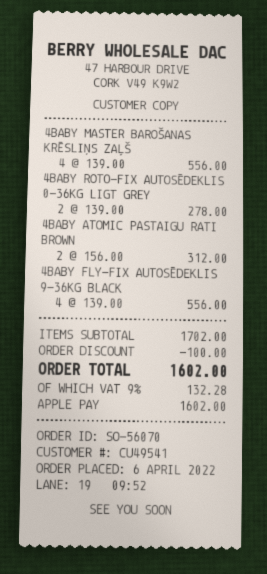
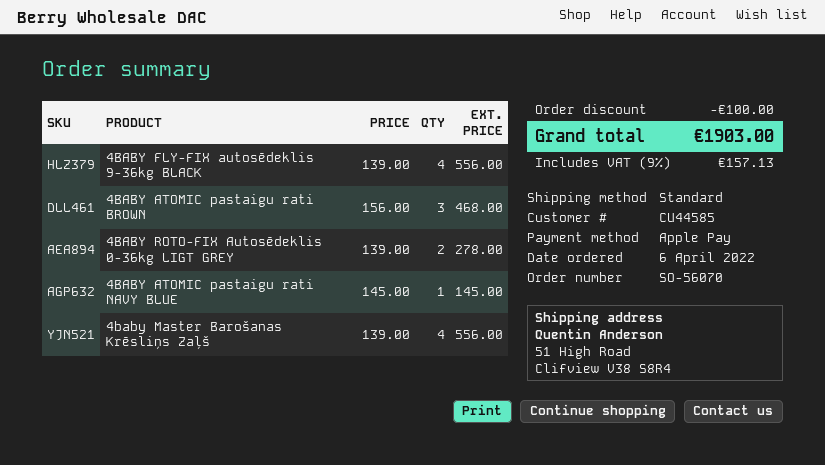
customer number: CU49541 -> CU44585
4BABY ATOMIC PASTAIGU RATI BROWN: 2 x 156.00 = 312.00 -> 3 x 156.00 = 468.00
4BABY ATOMIC pastaigu rati NAVY BLUE: none -> 1 x 145.00 = 145.00
tax: 9% = 132.28 -> 9% = 157.13
total: 1602.00 -> 1903.00

